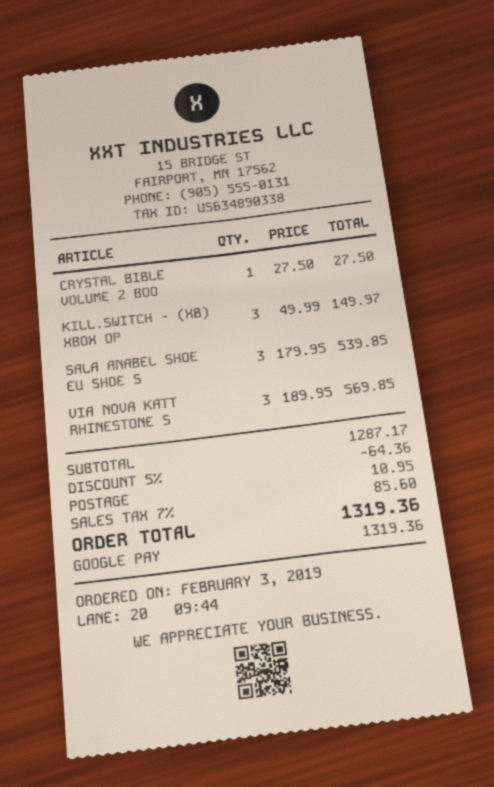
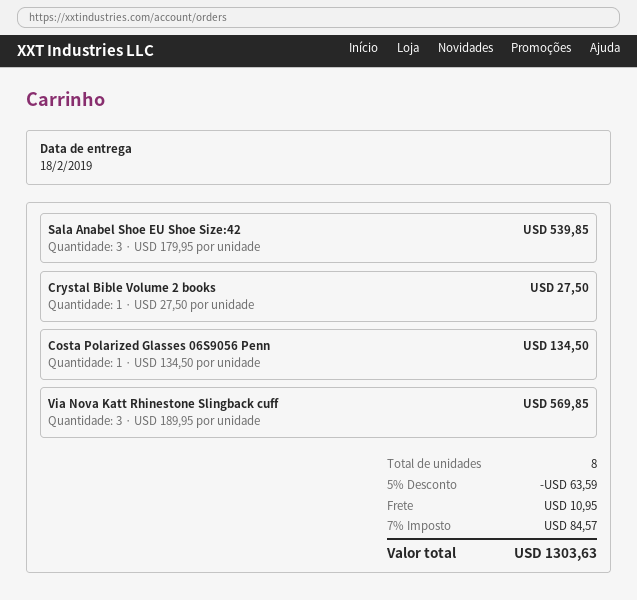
KILL.SWITCH - (XB) XBOX OP: 3 x 49.99 = 149.97 -> none
Costa Polarized Glasses 06S9056 Penn: none -> 1 x 134.50 = 134.50
discount: 5% = 64.36 -> 5% = 63.59
tax: 7% = 85.60 -> 7% = 84.57
total: 1319.36 -> 1303.63

